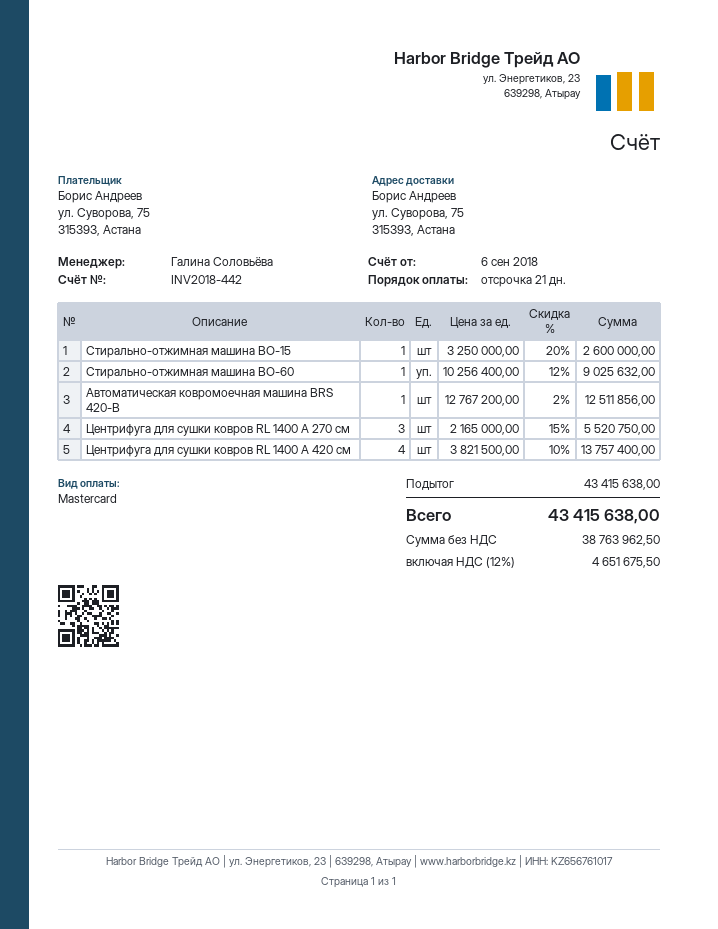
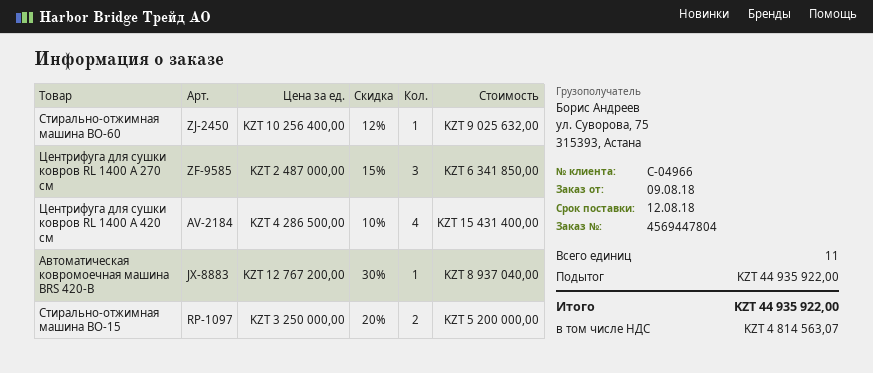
Стирально-отжимная машина ВО-15: 1 x 3250000.00 - 20% = 2600000.00 -> 2 x 3250000.00 - 20% = 5200000.00
Автоматическая ковромоечная машина BRS 420-B: 1 x 12767200.00 - 2% = 12511856.00 -> 1 x 12767200.00 - 30% = 8937040.00
Центрифуга для сушки ковров RL 1400 A 270 см: 3 x 2165000.00 - 15% = 5520750.00 -> 3 x 2487000.00 - 15% = 6341850.00
Центрифуга для сушки ковров RL 1400 A 420 см: 4 x 3821500.00 - 10% = 13757400.00 -> 4 x 4286500.00 - 10% = 15431400.00
subtotal: 43415638.00 -> 44935922.00
tax: 4651675.50 -> 4814563.07
total: 43415638.00 -> 44935922.00

